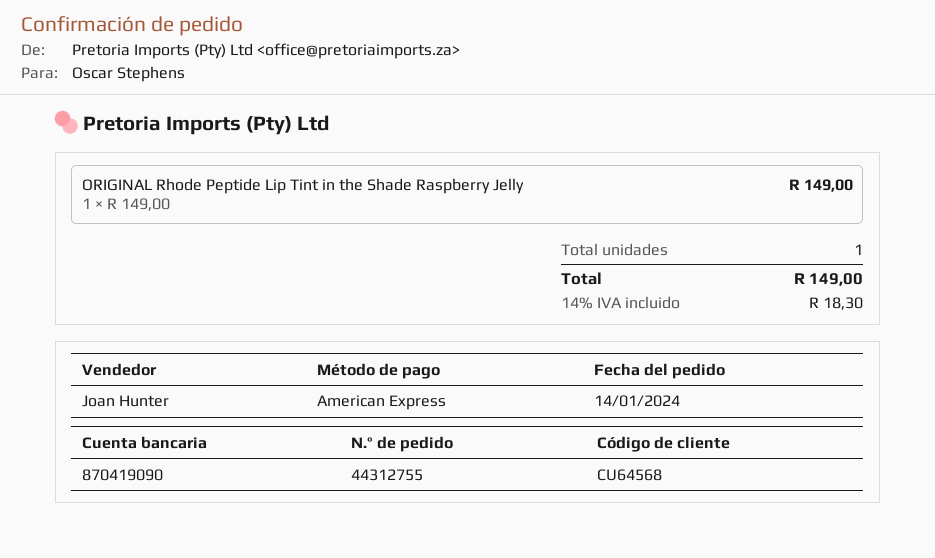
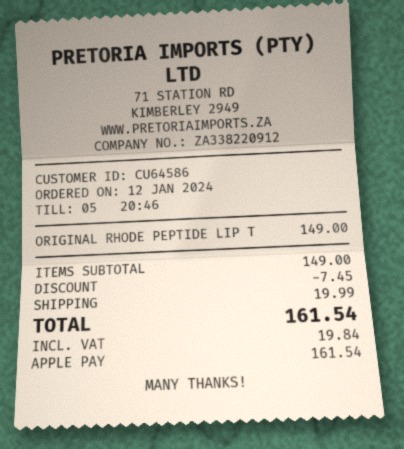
order date: 2024-01-14 -> 2024-01-12
customer number: CU64568 -> CU64586
payment method: American Express -> Apple Pay
discount: none -> 7.45
shipping: none -> 19.99
tax: 18.30 -> 19.84
total: 149.00 -> 161.54

